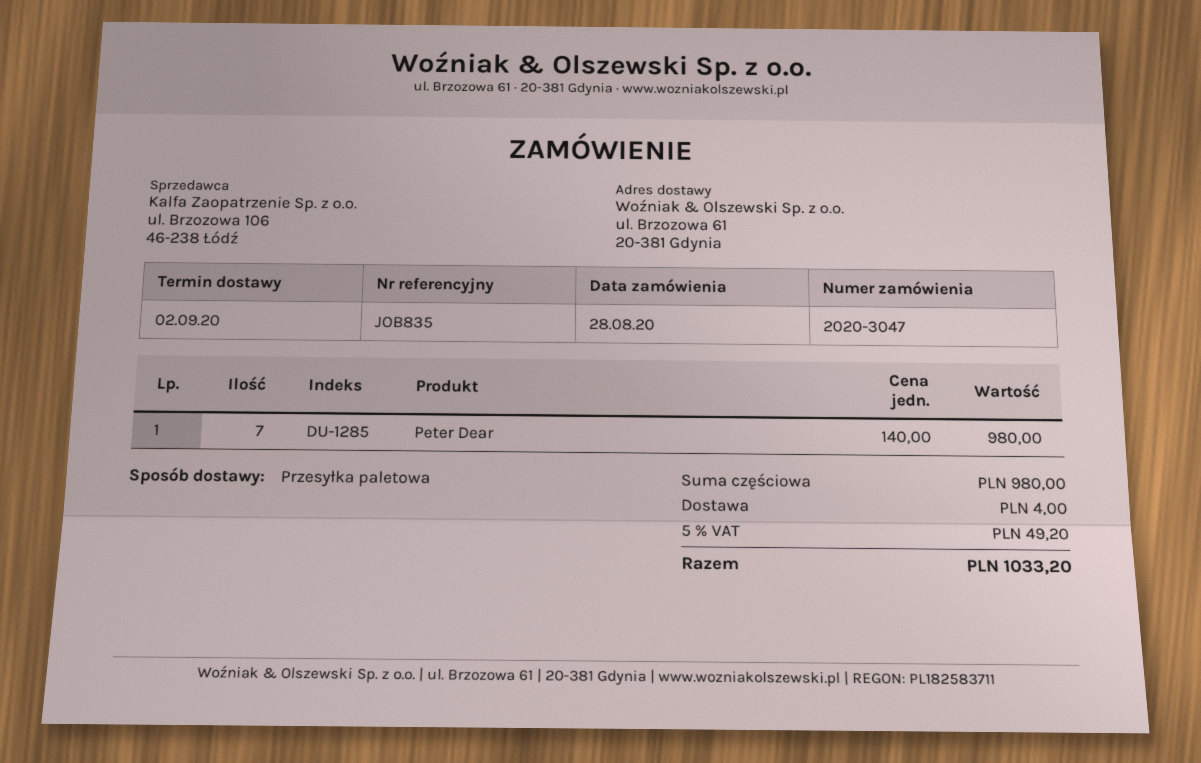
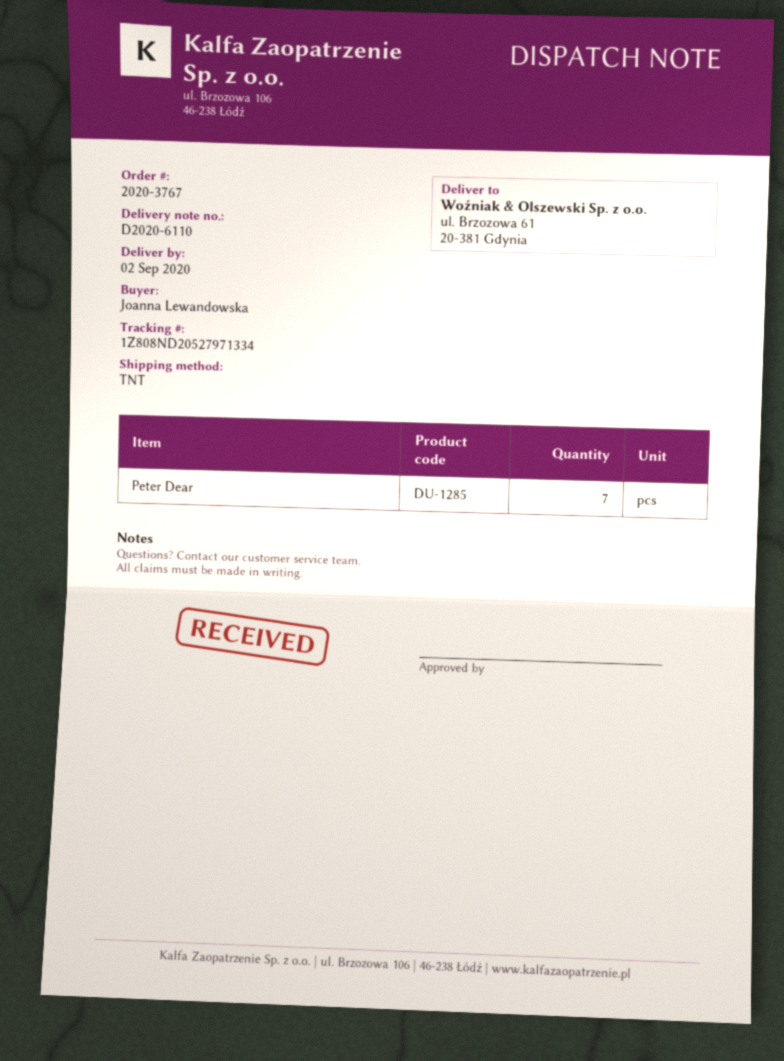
order number: 2020-3047 -> 2020-3767
shipping method: pallet freight -> TNT

